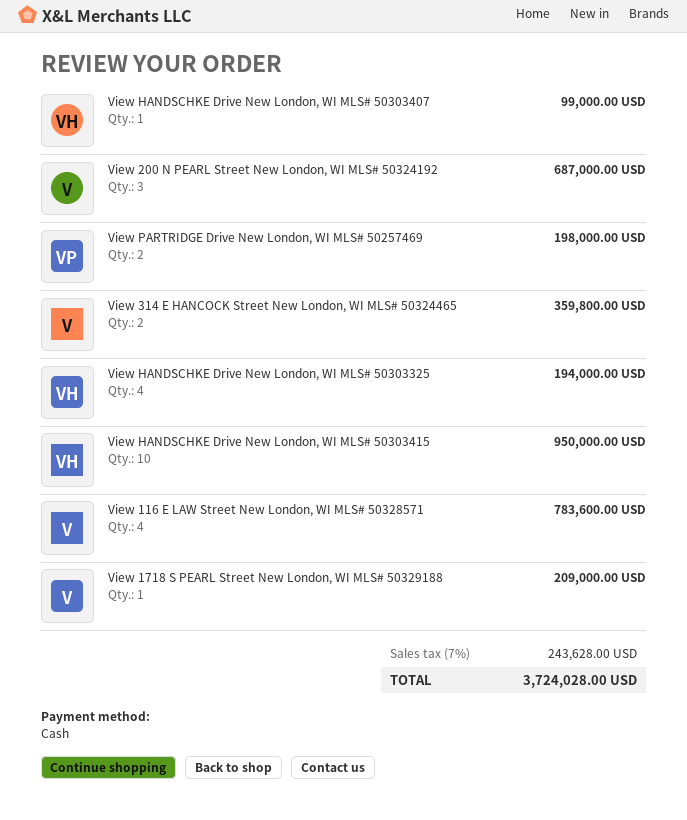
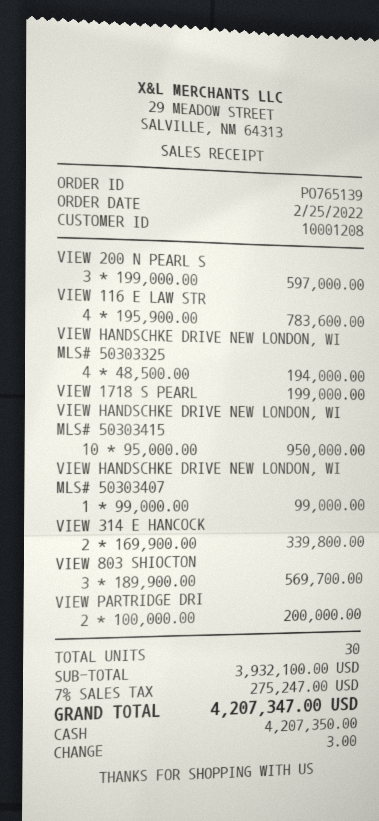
View 200 N PEARL Street New London, WI MLS# 50324192: 3 for 687000.00 -> 3 for 597000.00
View PARTRIDGE Drive New London, WI MLS# 50257469: 2 for 198000.00 -> 2 for 200000.00
View 314 E HANCOCK Street New London, WI MLS# 50324465: 2 for 359800.00 -> 2 for 339800.00
View 1718 S PEARL Street New London, WI MLS# 50329188: 1 for 209000.00 -> 1 for 199000.00
VIEW 803 SHIOCTON: none -> 3 for 569700.00
tax: 7% = 243628.00 -> 7% = 275247.00
total: 3724028.00 -> 4207347.00

